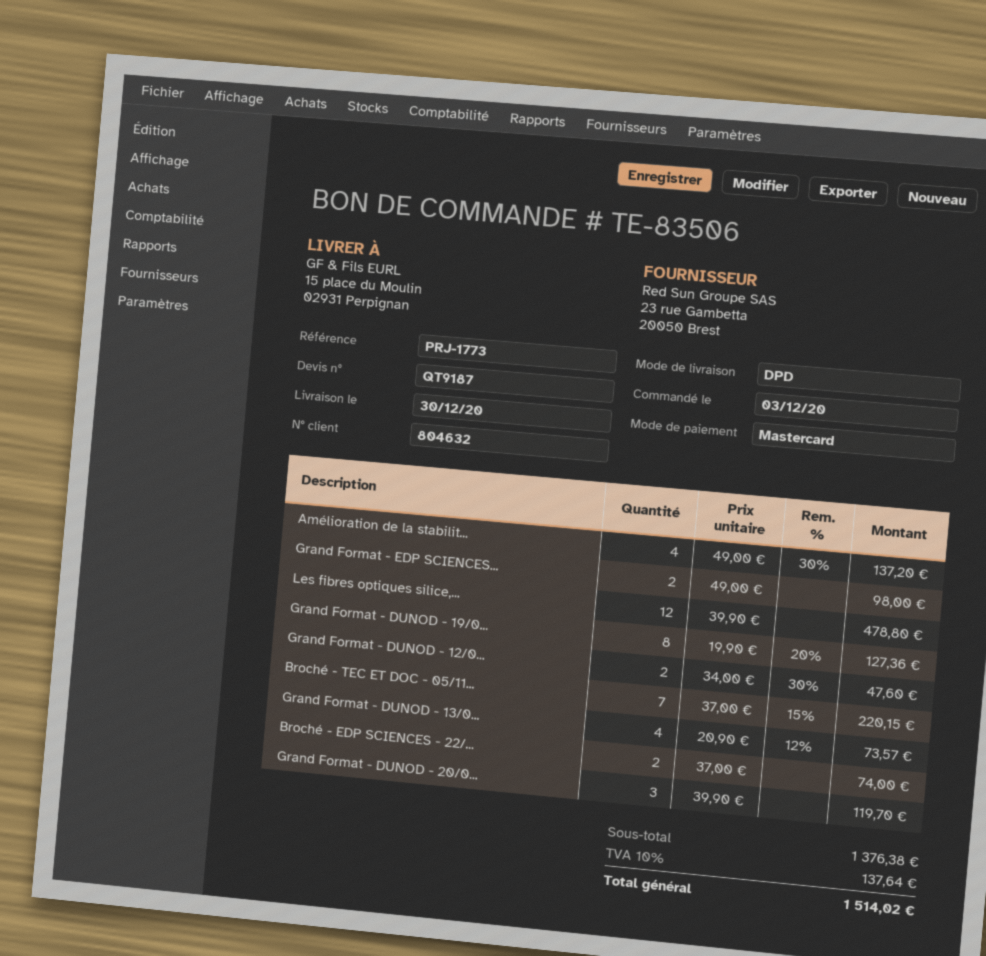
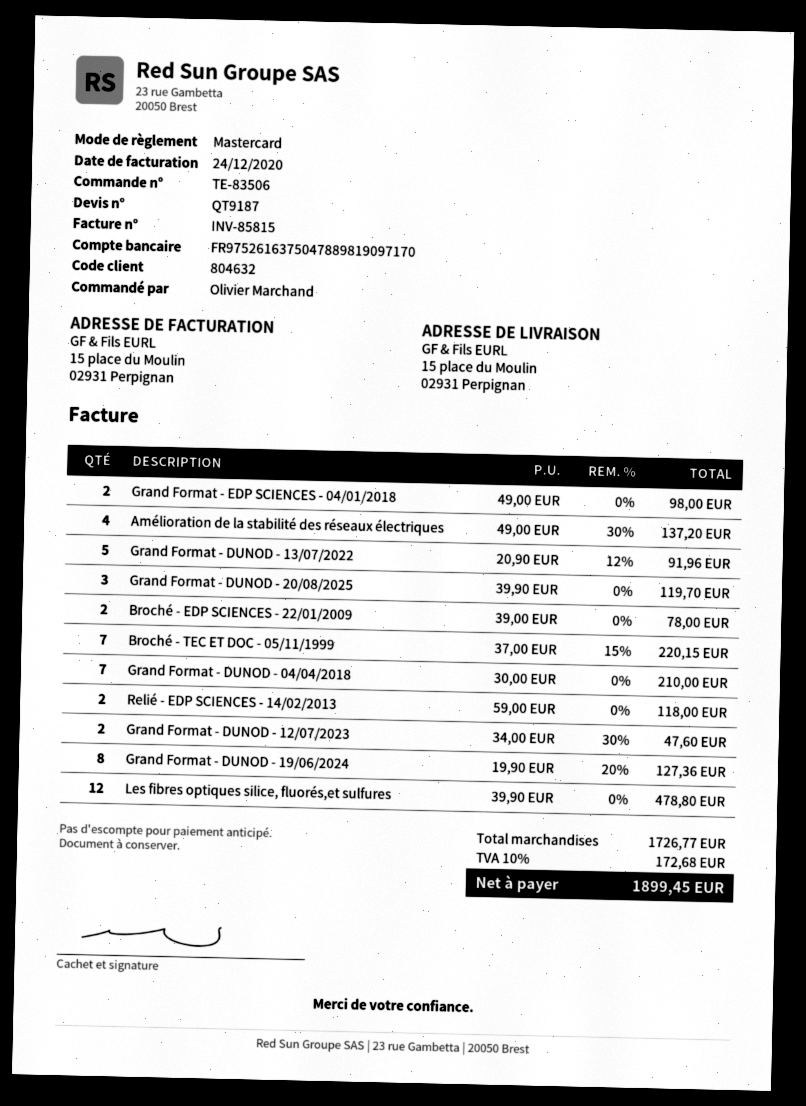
Grand Format - DUNOD - 13/0...: 4 x 20.90 - 12% = 73.57 -> 5 x 20.90 - 12% = 91.96
Broché - EDP SCIENCES - 22/...: 2 x 37.00 = 74.00 -> 2 x 39.00 = 78.00
Grand Format - DUNOD - 04/04/2018: none -> 7 x 30.00 = 210.00
Relié - EDP SCIENCES - 14/02/2013: none -> 2 x 59.00 = 118.00
subtotal: 1376.38 -> 1726.77
tax: 10% = 137.64 -> 10% = 172.68
total: 1514.02 -> 1899.45

